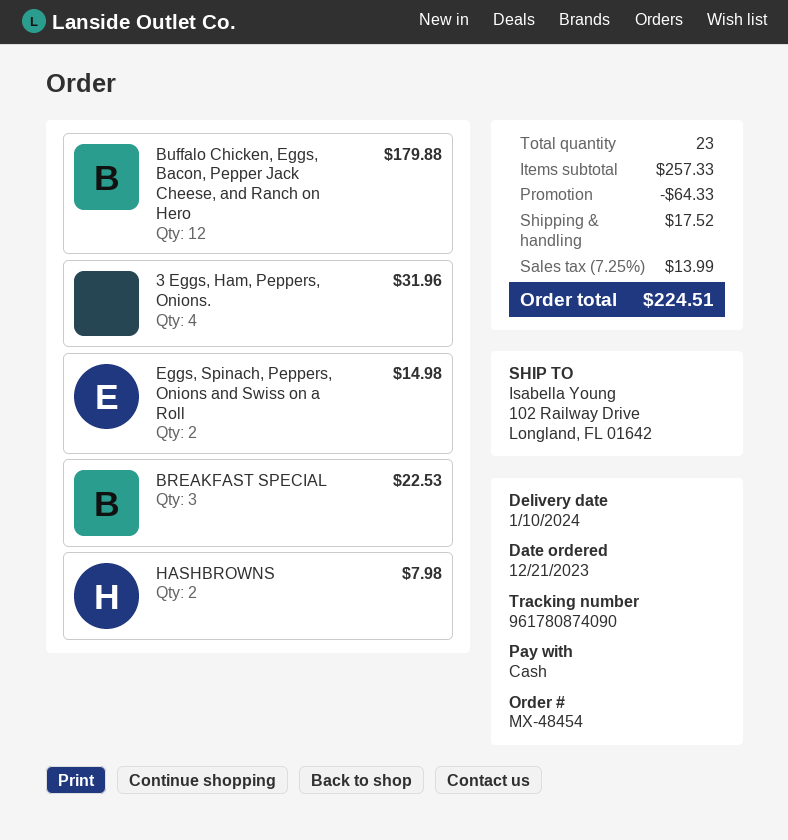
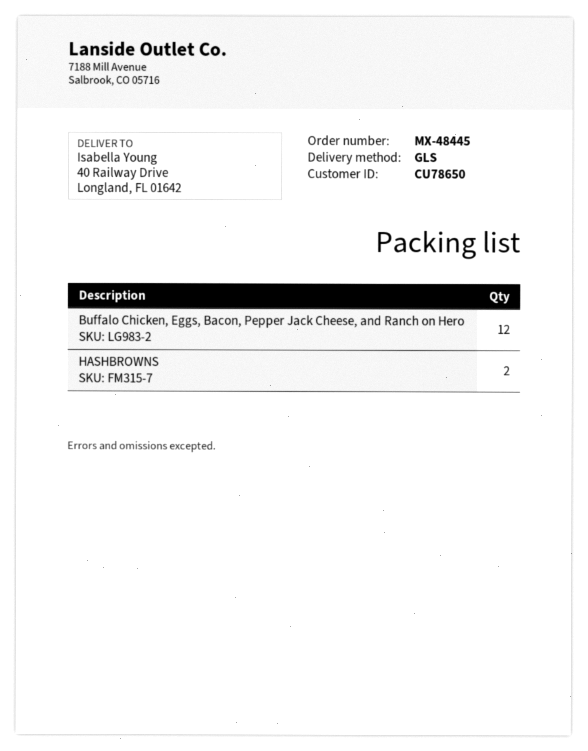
order number: MX-48454 -> MX-48445
ship to: 102 Railway Drive, Longland, FL 01642 -> 40 Railway Drive, Longland, FL 01642
3 Eggs, Ham, Peppers, Onions.: 4 -> none
Eggs, Spinach, Peppers, Onions and Swiss on a Roll: 2 -> none
BREAKFAST SPECIAL: 3 -> none

